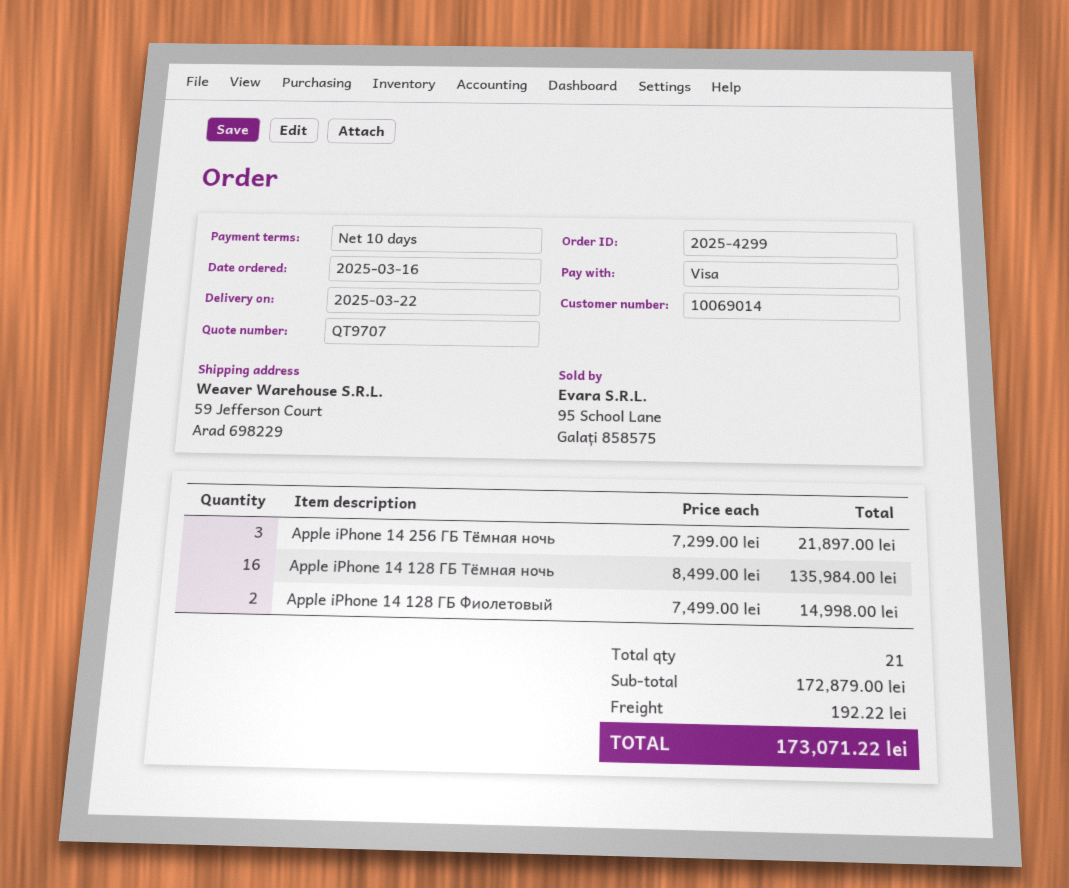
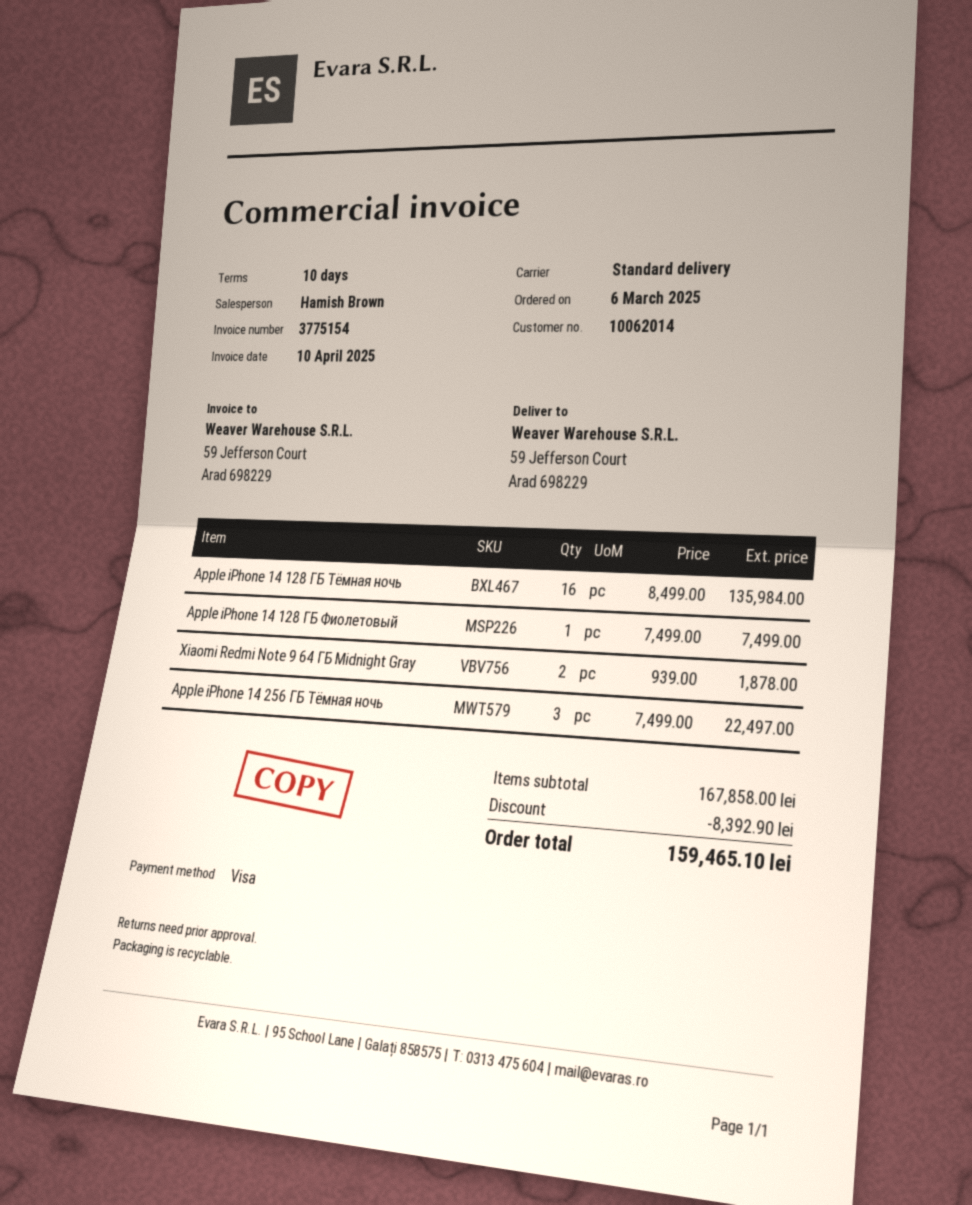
order date: 2025-03-16 -> 2025-03-06
customer number: 10069014 -> 10062014
Apple iPhone 14 256 ГБ Тёмная ночь: 3 x 7299.00 = 21897.00 -> 3 x 7499.00 = 22497.00
Apple iPhone 14 128 ГБ Фиолетовый: 2 x 7499.00 = 14998.00 -> 1 x 7499.00 = 7499.00
Xiaomi Redmi Note 9 64 ГБ Midnight Gray: none -> 2 x 939.00 = 1878.00
subtotal: 172879.00 -> 167858.00
discount: none -> 8392.90
shipping: 192.22 -> none
total: 173071.22 -> 159465.10

